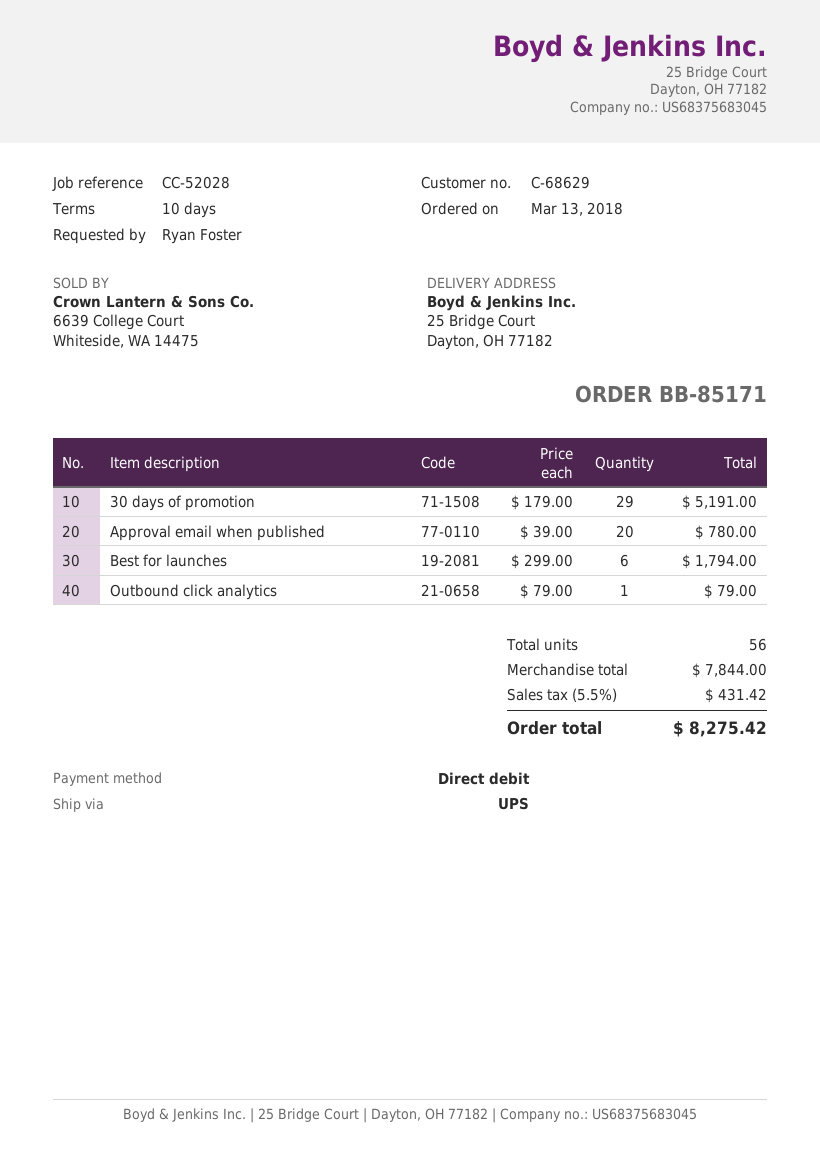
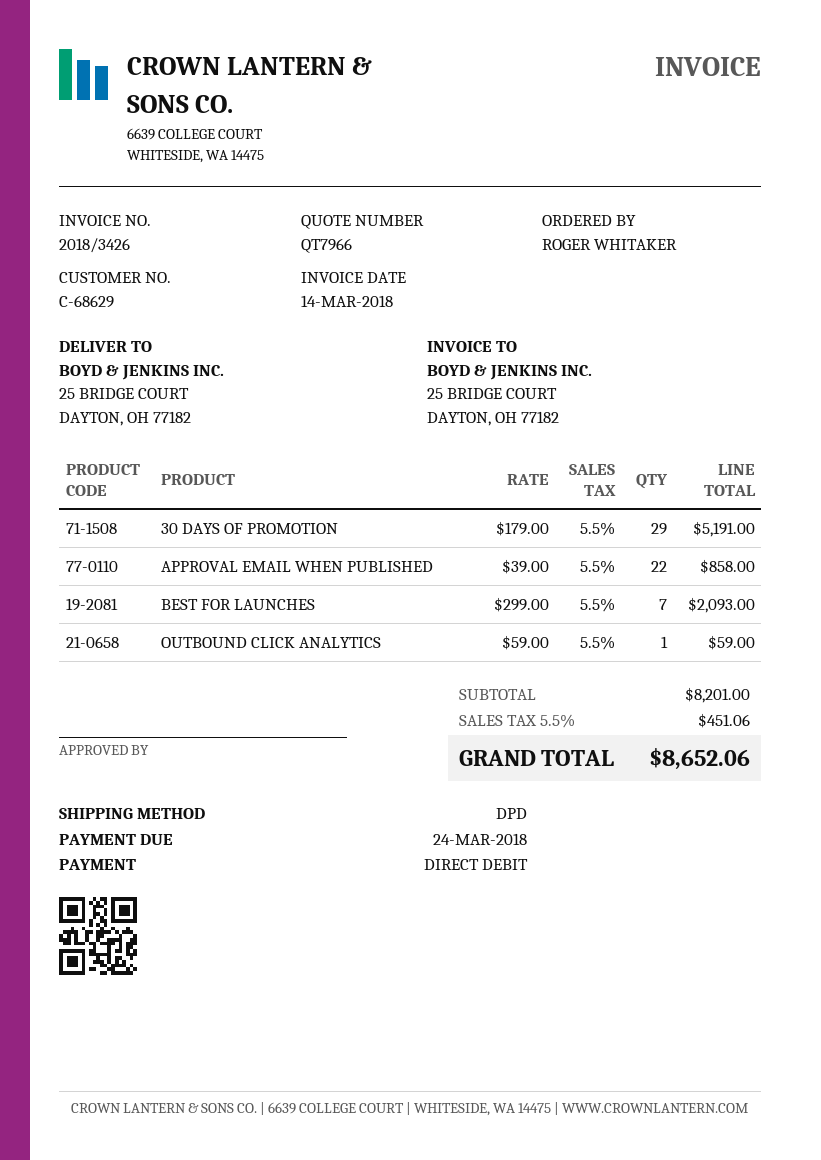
ordered by: Ryan Foster -> ROGER WHITAKER
shipping method: UPS -> DPD
Approval email when published: 20 x 39.00 = 780.00 -> 22 x 39.00 = 858.00
Best for launches: 6 x 299.00 = 1794.00 -> 7 x 299.00 = 2093.00
Outbound click analytics: 1 x 79.00 = 79.00 -> 1 x 59.00 = 59.00
subtotal: 7844.00 -> 8201.00
tax: 5.5% = 431.42 -> 5.5% = 451.06
total: 8275.42 -> 8652.06

